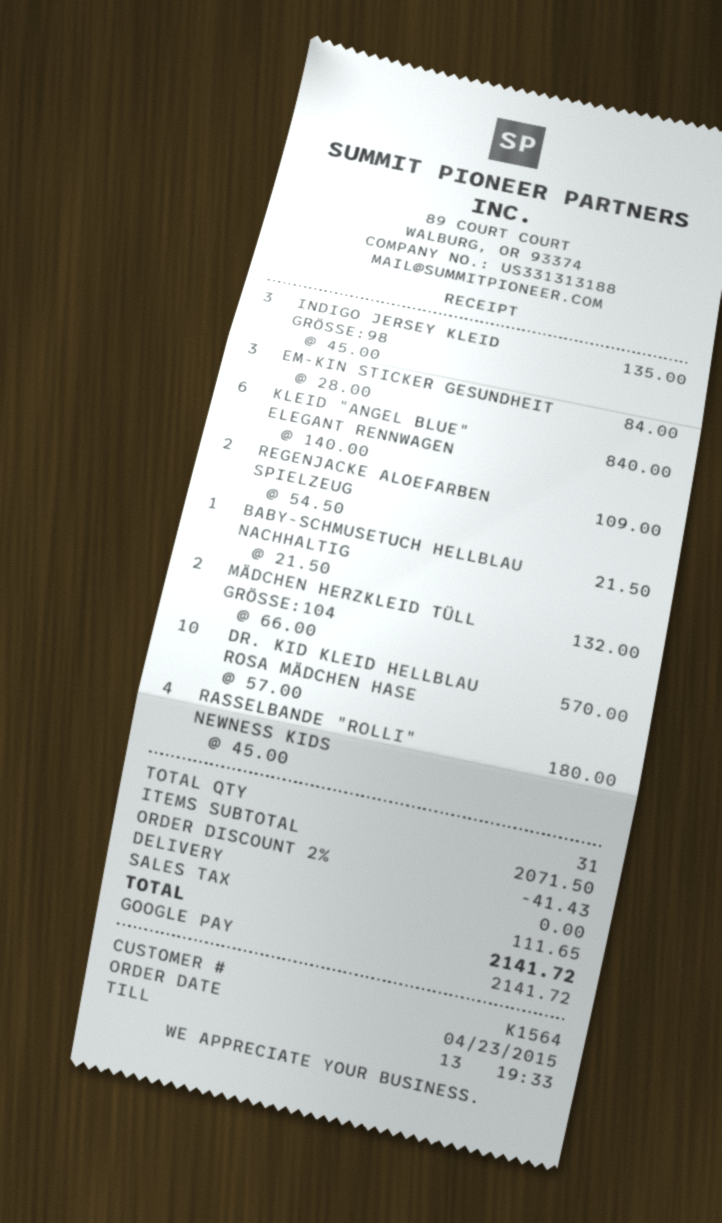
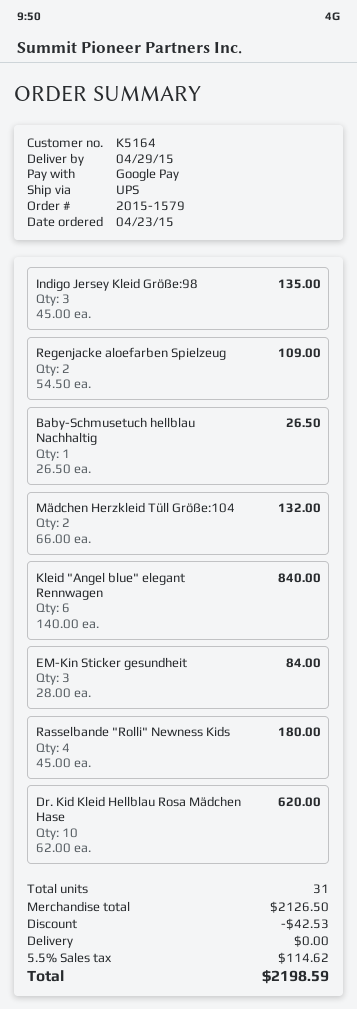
customer number: K1564 -> K5164
BABY-SCHMUSETUCH HELLBLAU NACHHALTIG: 1 x 21.50 = 21.50 -> 1 x 26.50 = 26.50
DR. KID KLEID HELLBLAU ROSA MÄDCHEN HASE: 10 x 57.00 = 570.00 -> 10 x 62.00 = 620.00
subtotal: 2071.50 -> 2126.50
discount: 41.43 -> 42.53
tax: 111.65 -> 114.62
total: 2141.72 -> 2198.59

